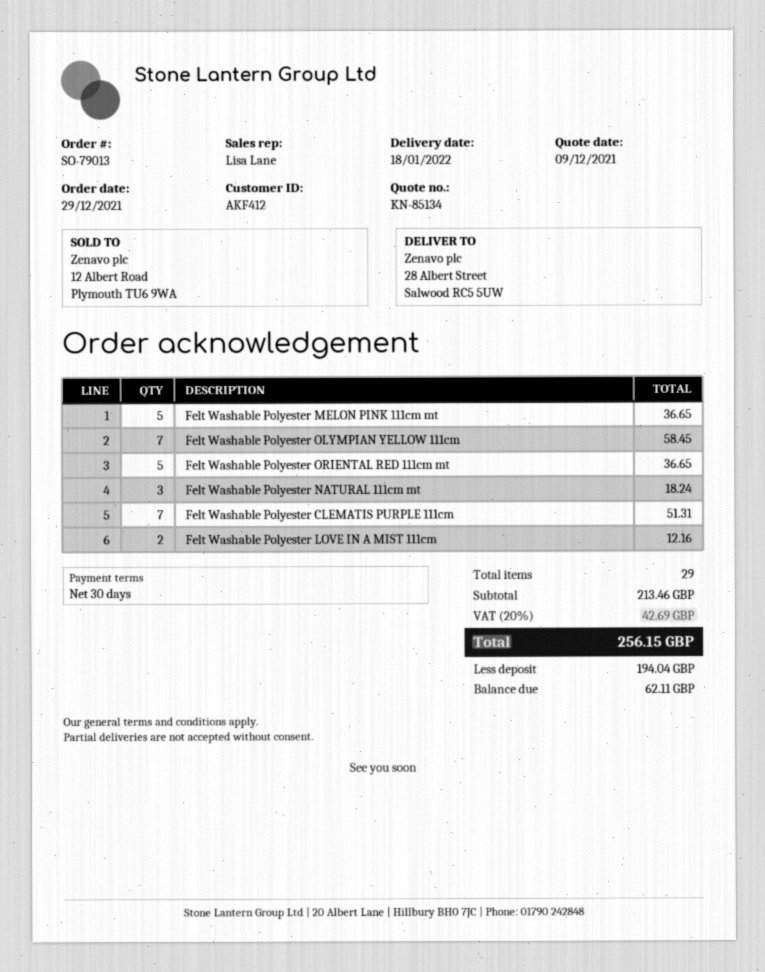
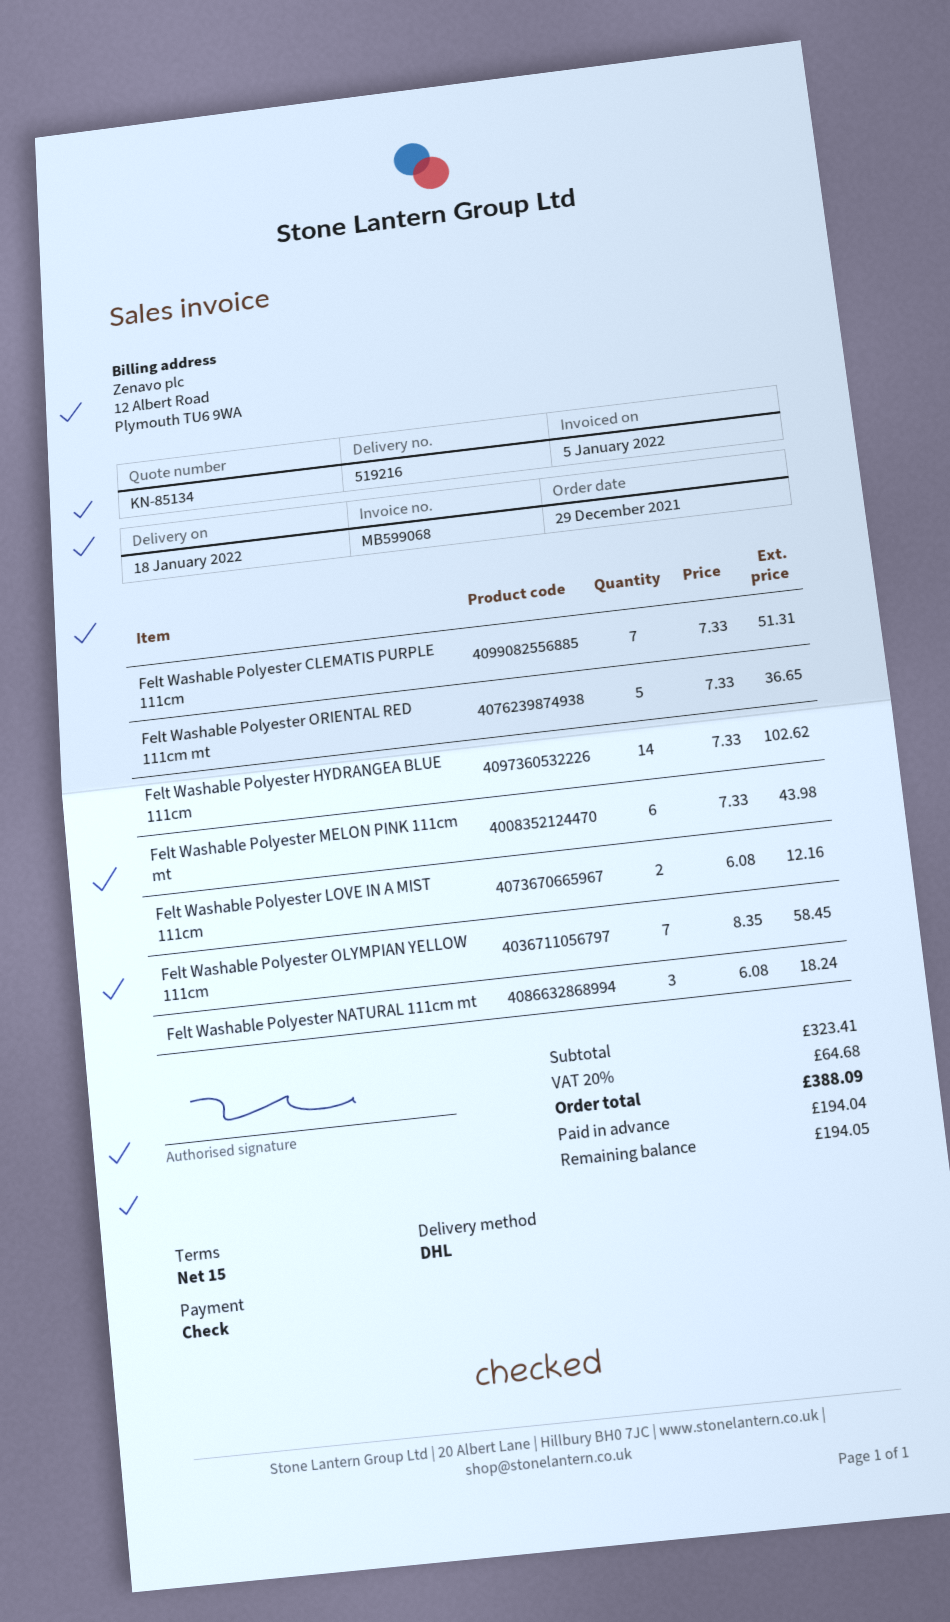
payment terms: 30 days -> 15 days
Felt Washable Polyester MELON PINK 111cm mt: 5 for 36.65 -> 6 for 43.98
Felt Washable Polyester HYDRANGEA BLUE 111cm: none -> 14 for 102.62
subtotal: 213.46 -> 323.41
tax: 20% = 42.69 -> 20% = 64.68
total: 256.15 -> 388.09
balance: 62.11 -> 194.05

